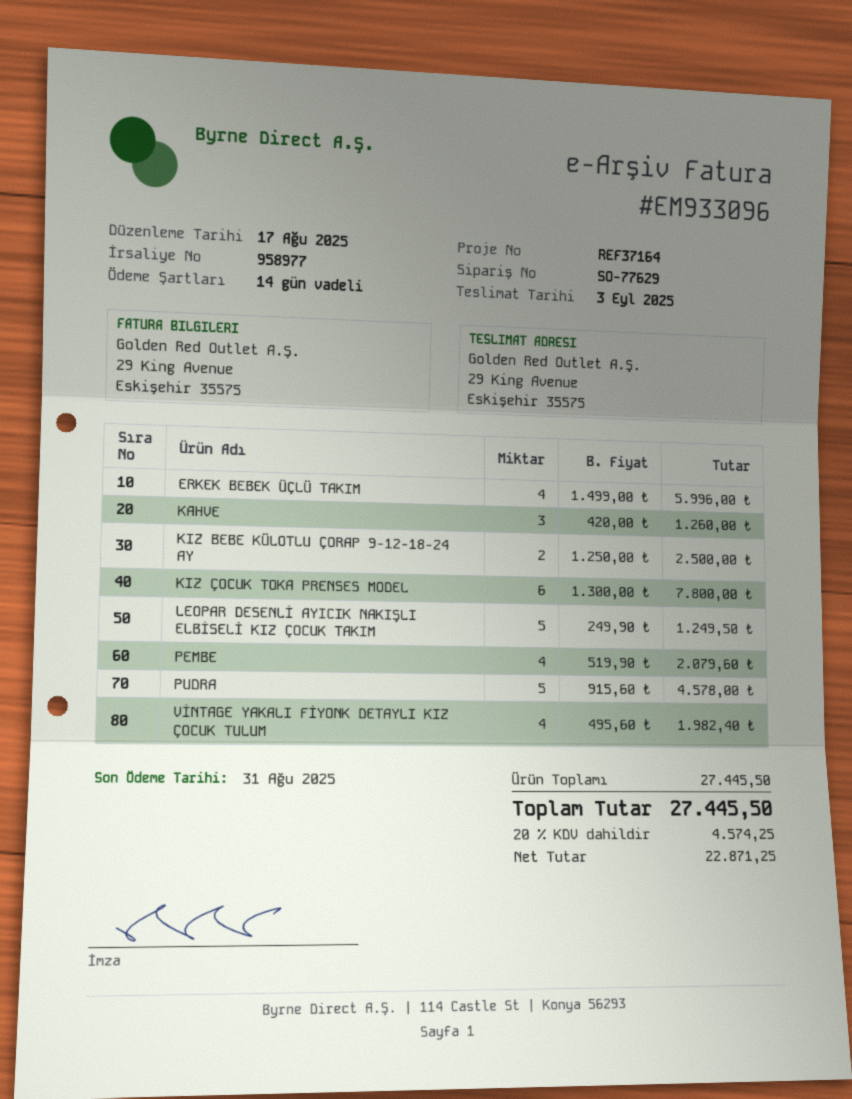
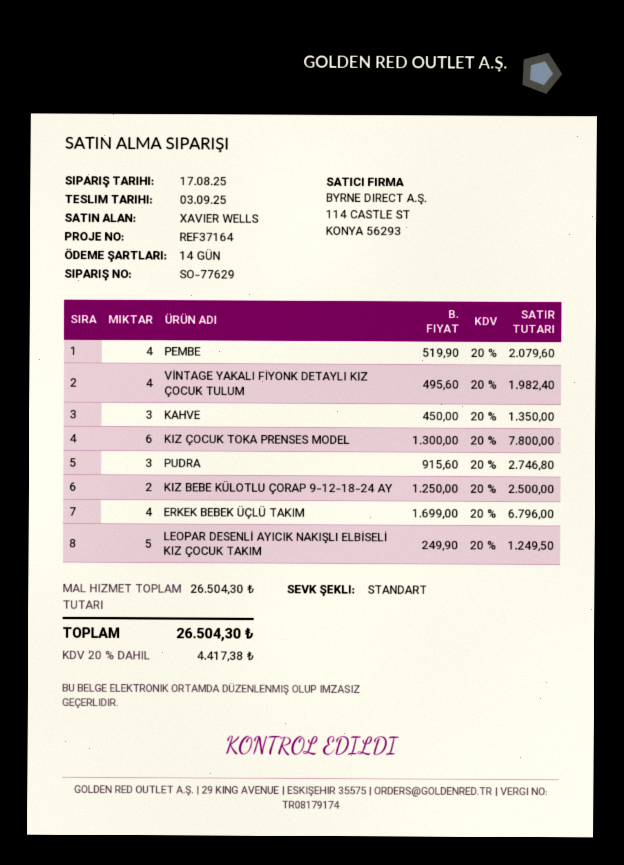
ERKEK BEBEK ÜÇLÜ TAKIM: 4 x 1499.00 = 5996.00 -> 4 x 1699.00 = 6796.00
KAHVE: 3 x 420.00 = 1260.00 -> 3 x 450.00 = 1350.00
PUDRA: 5 x 915.60 = 4578.00 -> 3 x 915.60 = 2746.80
subtotal: 27445.50 -> 26504.30
tax: 20% = 4574.25 -> 20% = 4417.38
total: 27445.50 -> 26504.30

